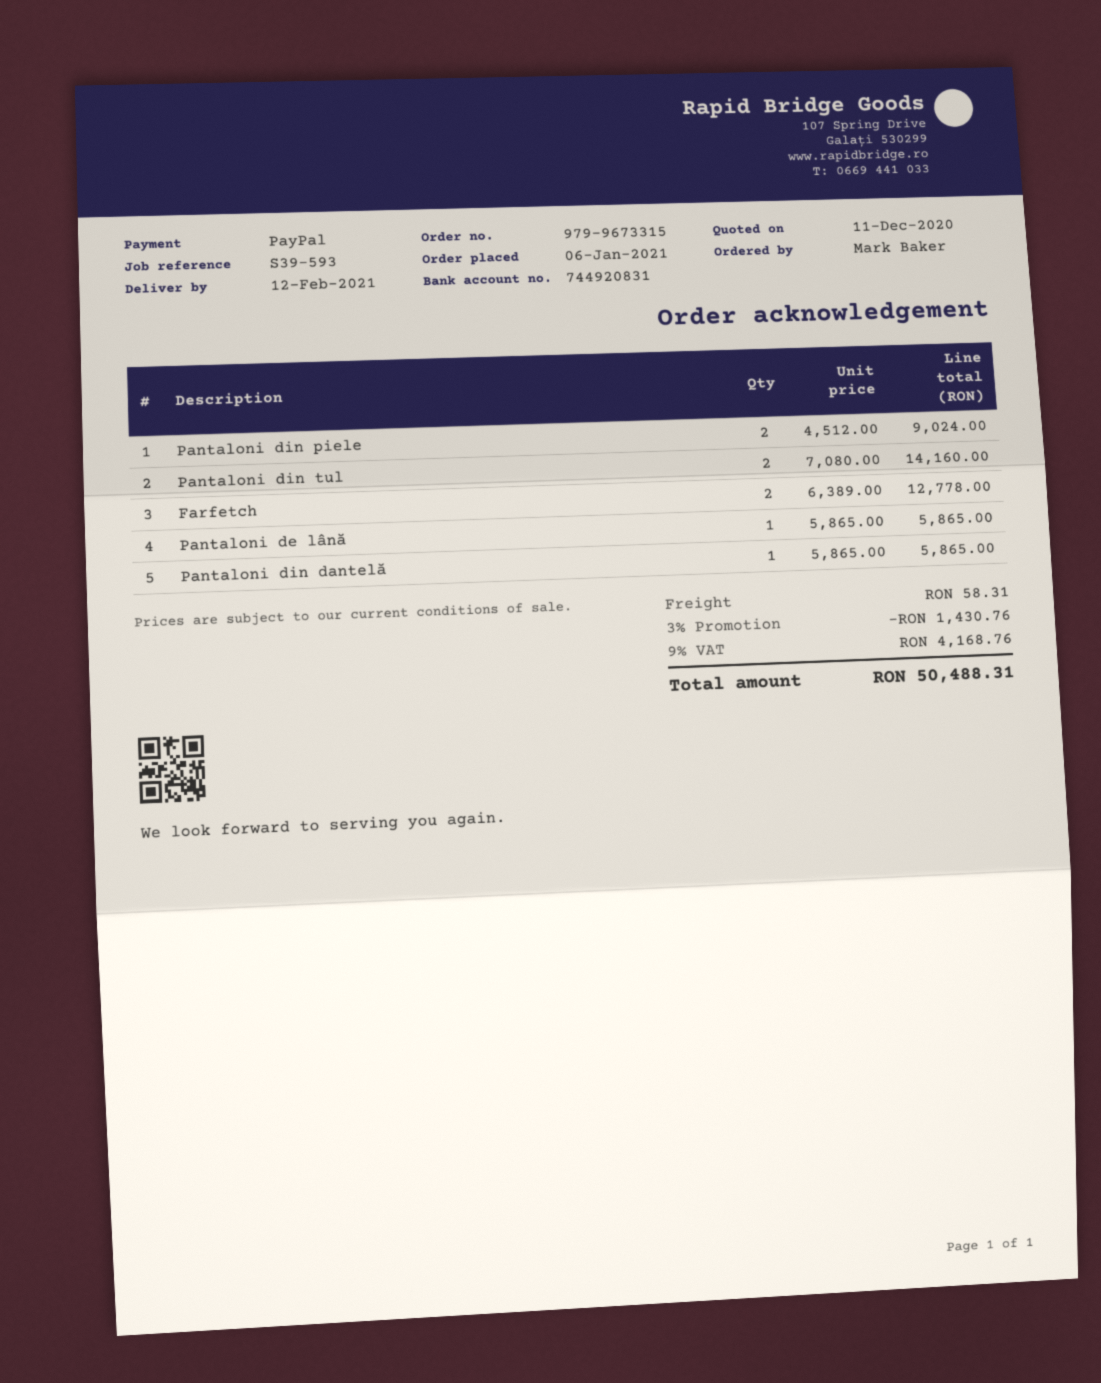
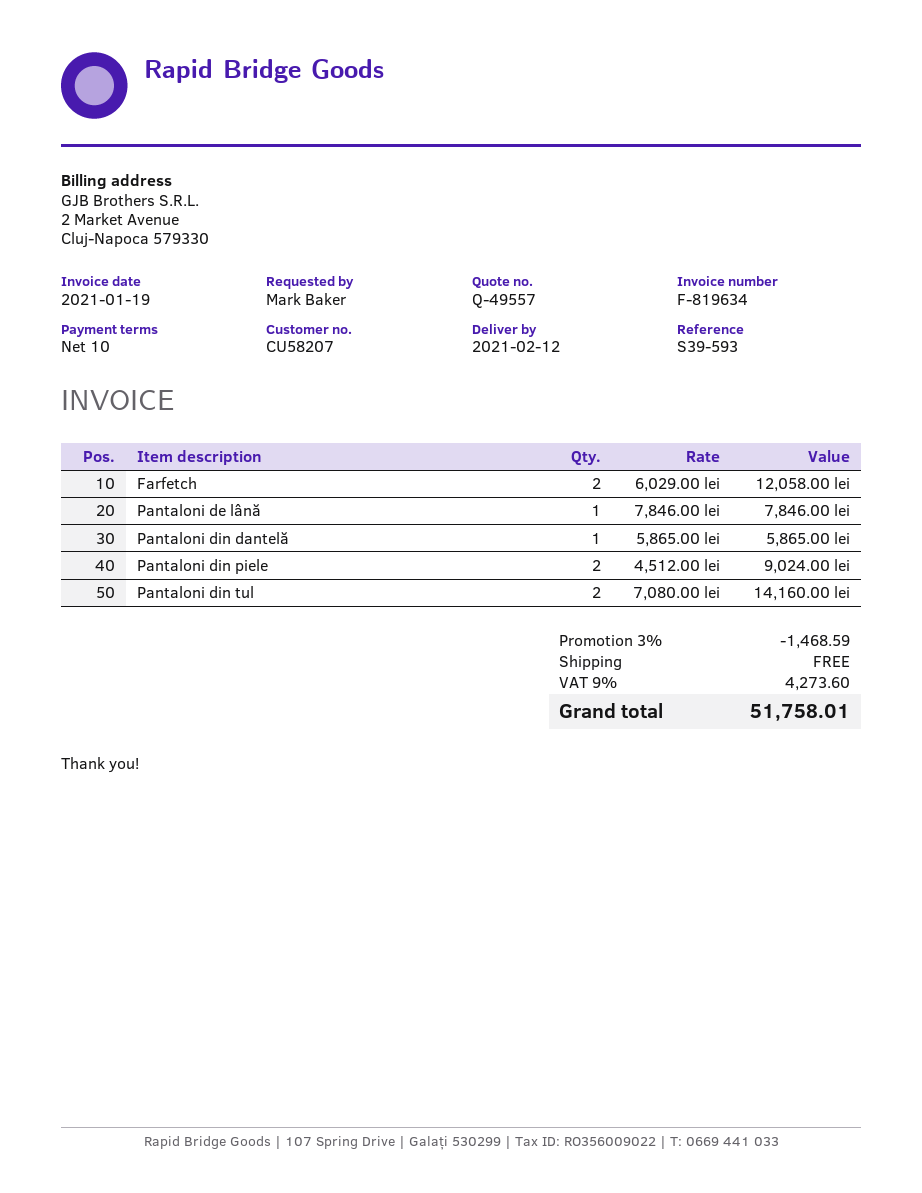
Farfetch: 2 x 6389.00 = 12778.00 -> 2 x 6029.00 = 12058.00
Pantaloni de lână: 1 x 5865.00 = 5865.00 -> 1 x 7846.00 = 7846.00
discount: 3% = 1430.76 -> 3% = 1468.59
shipping: 58.31 -> 0.00
tax: 9% = 4168.76 -> 9% = 4273.60
total: 50488.31 -> 51758.01

